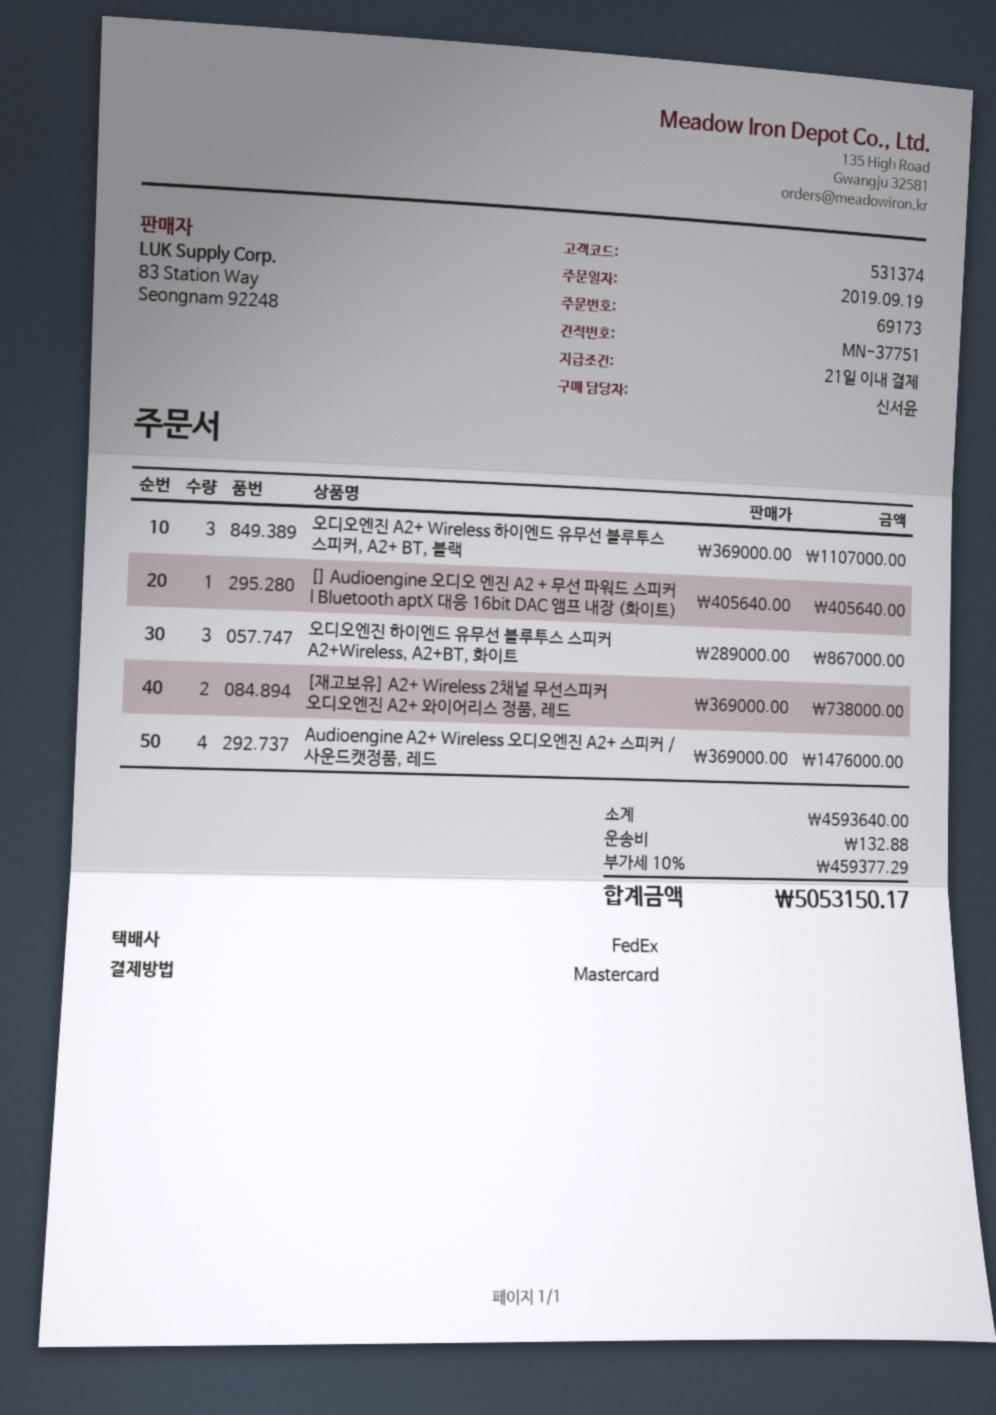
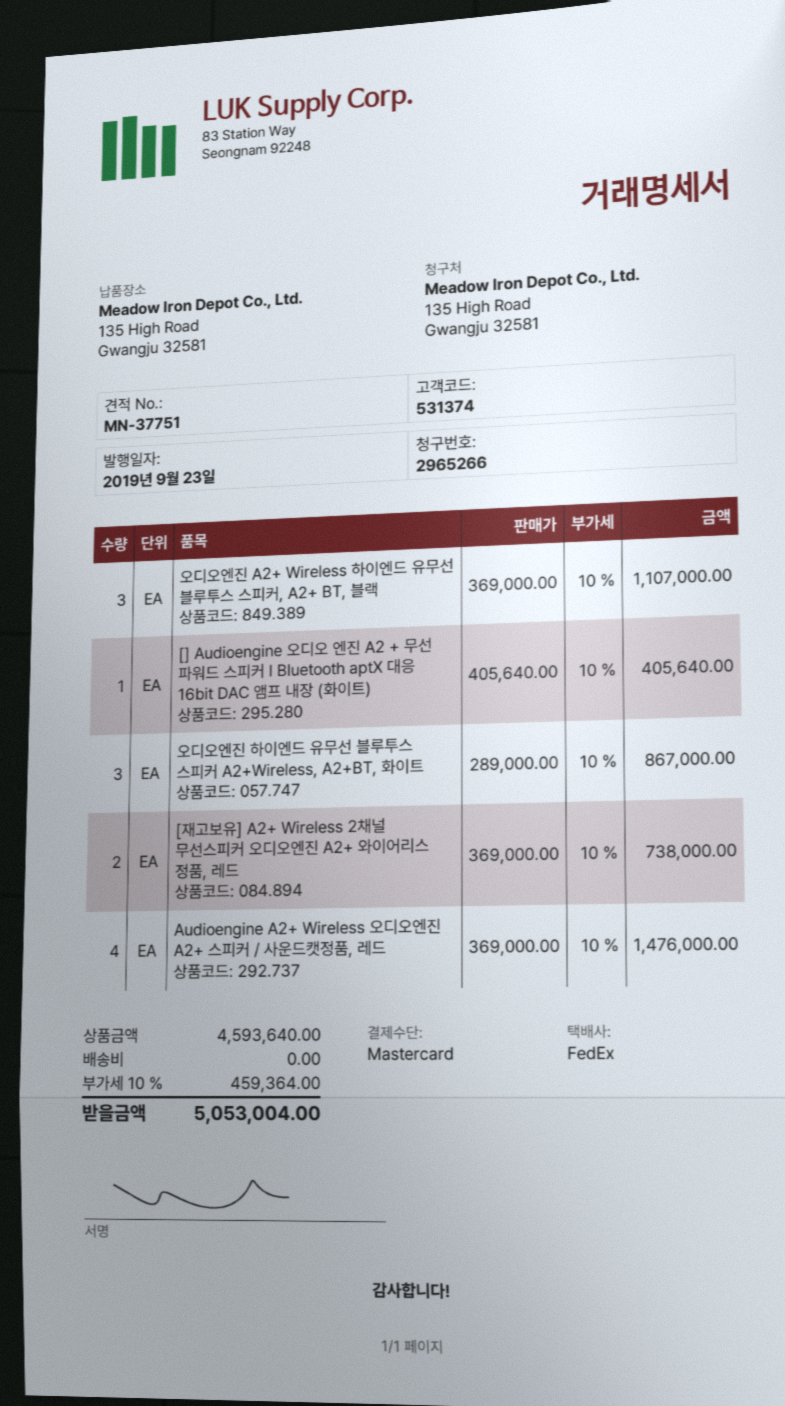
shipping: 132.88 -> 0.00
tax: 10% = 459377.29 -> 10% = 459364.00
total: 5053150.17 -> 5053004.00

